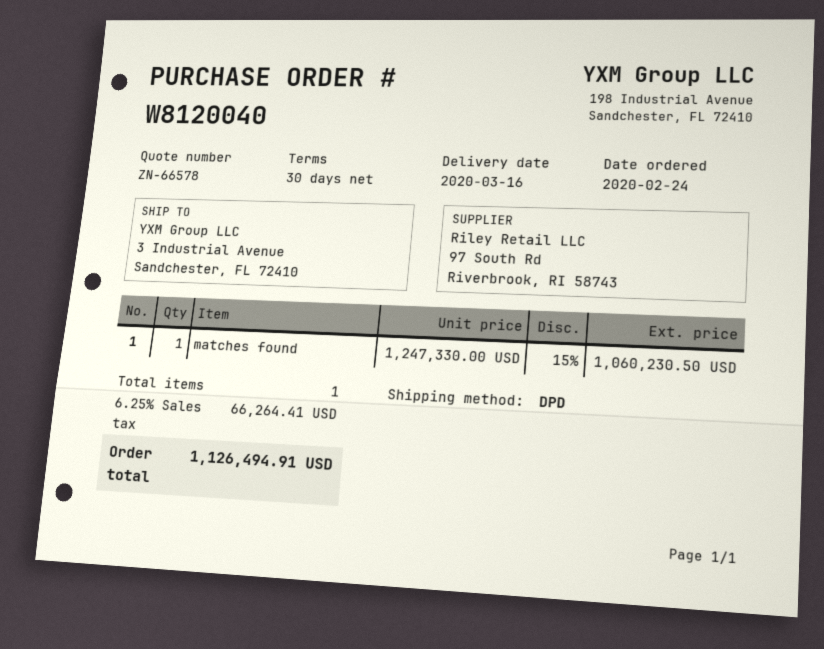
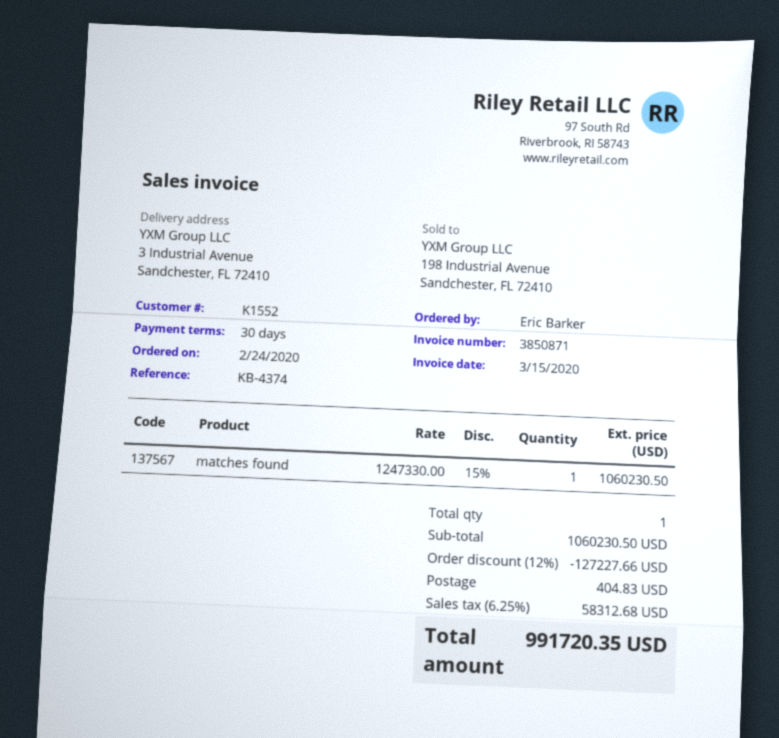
discount: none -> 12% = 127227.66
shipping: none -> 404.83
tax: 6.25% = 66264.41 -> 6.25% = 58312.68
total: 1126494.91 -> 991720.35

